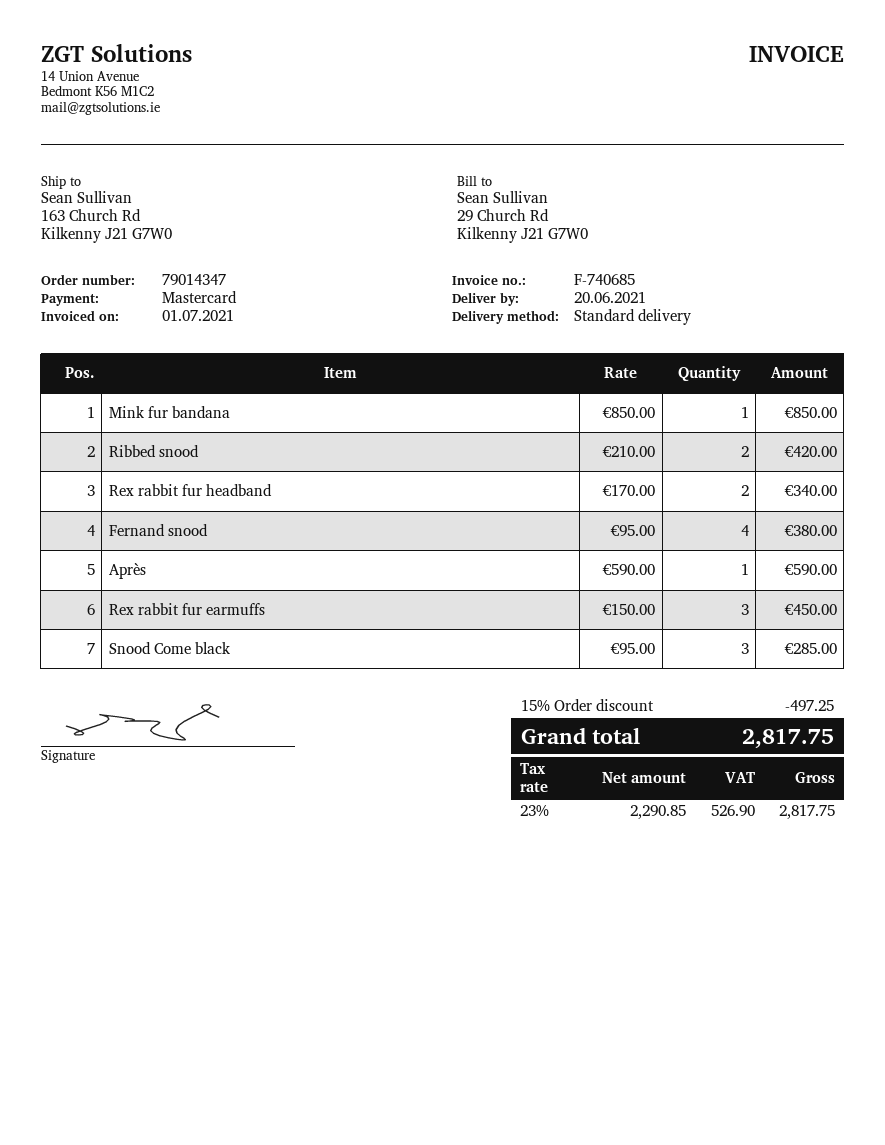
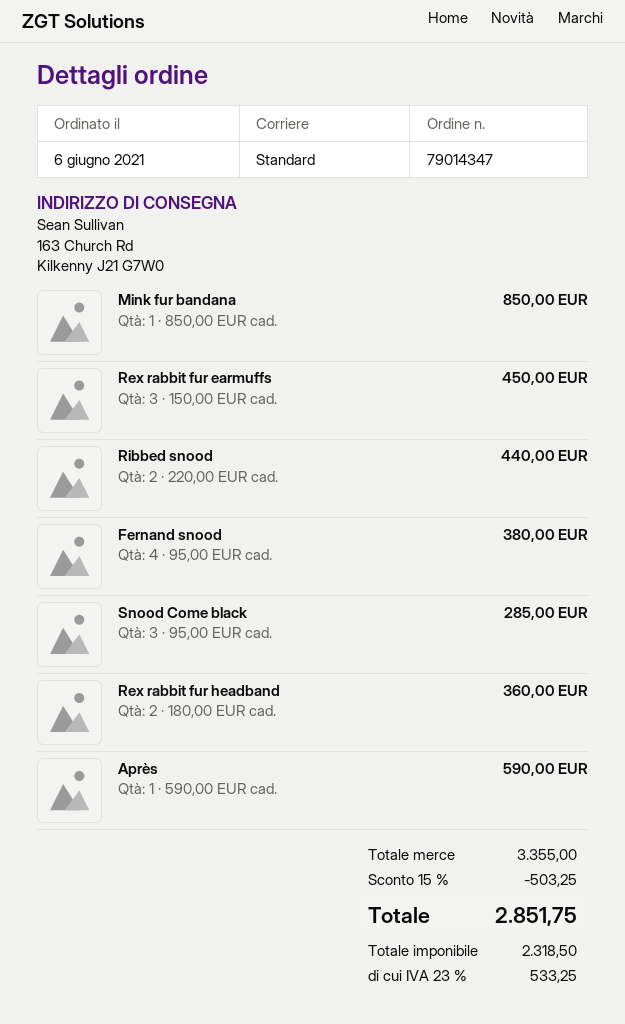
Ribbed snood: 2 x 210.00 = 420.00 -> 2 x 220.00 = 440.00
Rex rabbit fur headband: 2 x 170.00 = 340.00 -> 2 x 180.00 = 360.00
discount: 15% = 497.25 -> 15% = 503.25
net: 2290.85 -> 2318.50
tax: 23% = 526.90 -> 23% = 533.25
total: 2817.75 -> 2851.75

